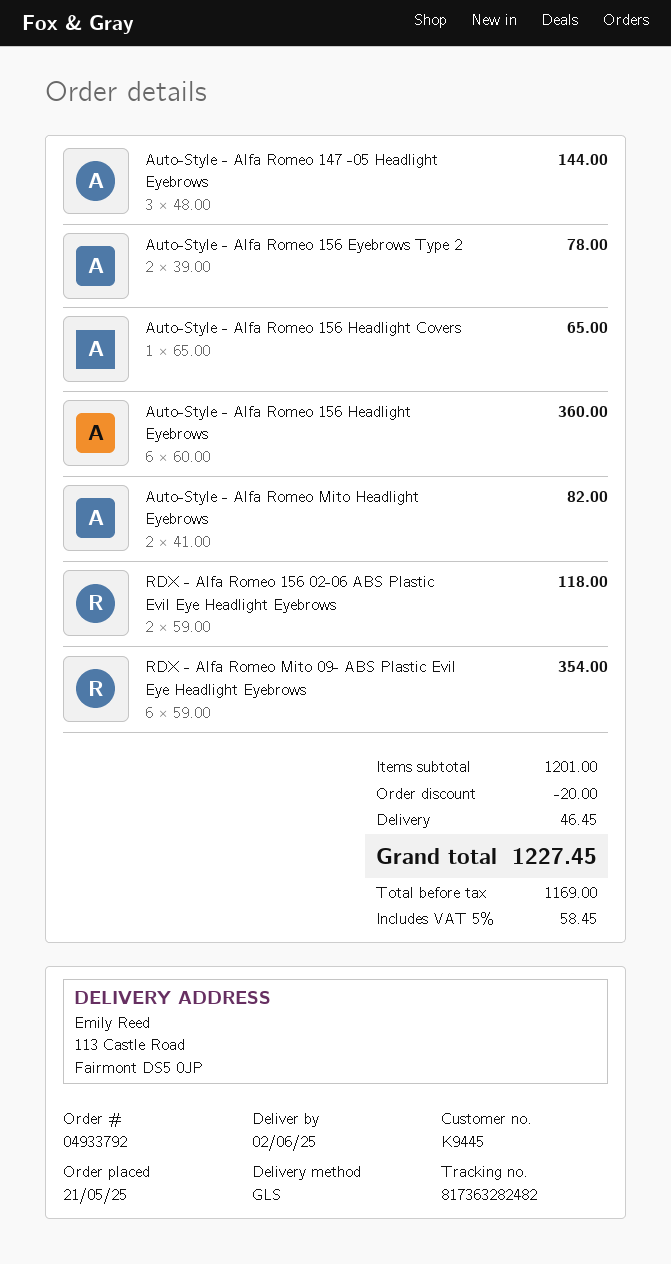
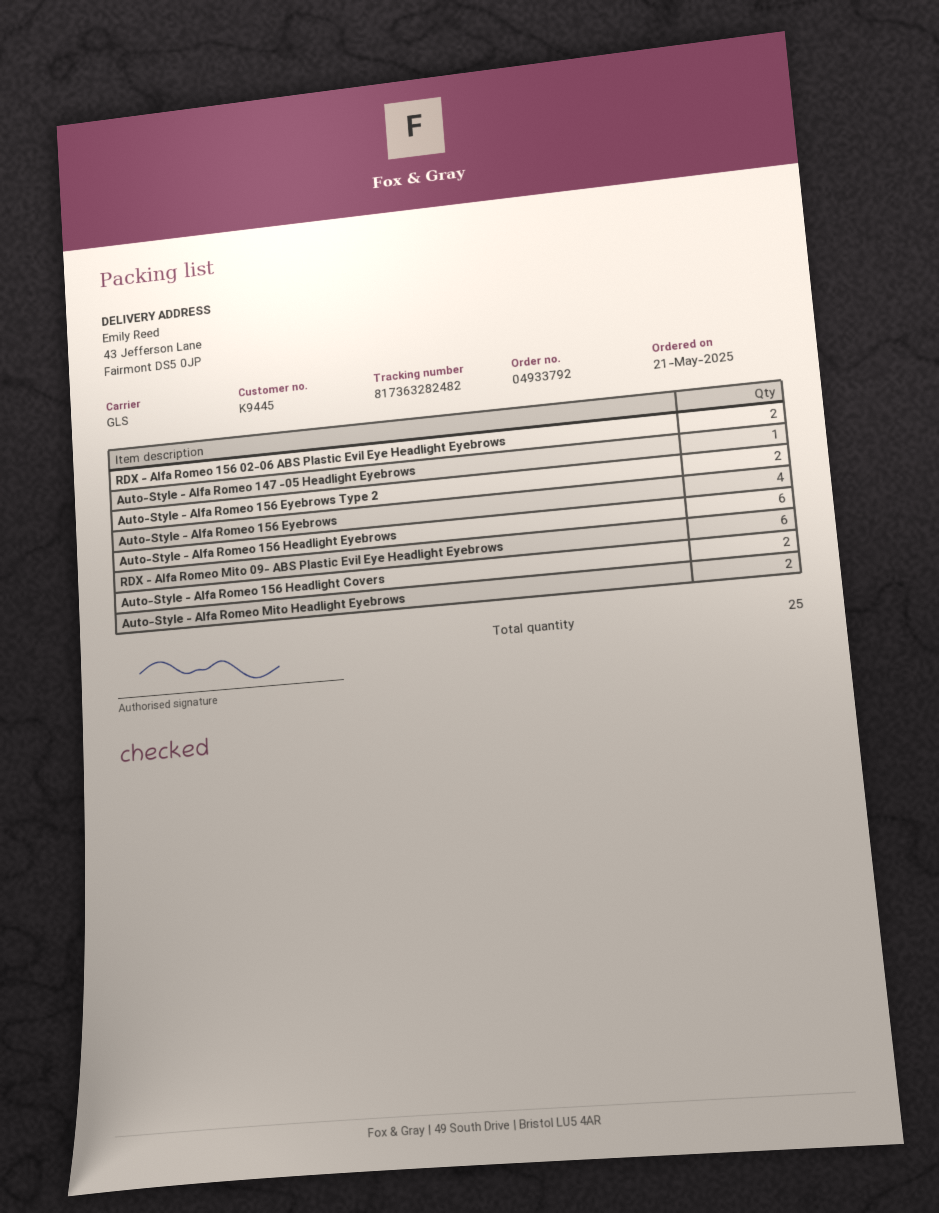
ship to: 113 Castle Road, Fairmont DS5 0JP -> 43 Jefferson Lane, Fairmont DS5 0JP
Auto-Style - Alfa Romeo 147 -05 Headlight Eyebrows: 3 -> 1
Auto-Style - Alfa Romeo 156 Headlight Covers: 1 -> 2
Auto-Style - Alfa Romeo 156 Eyebrows: none -> 4

